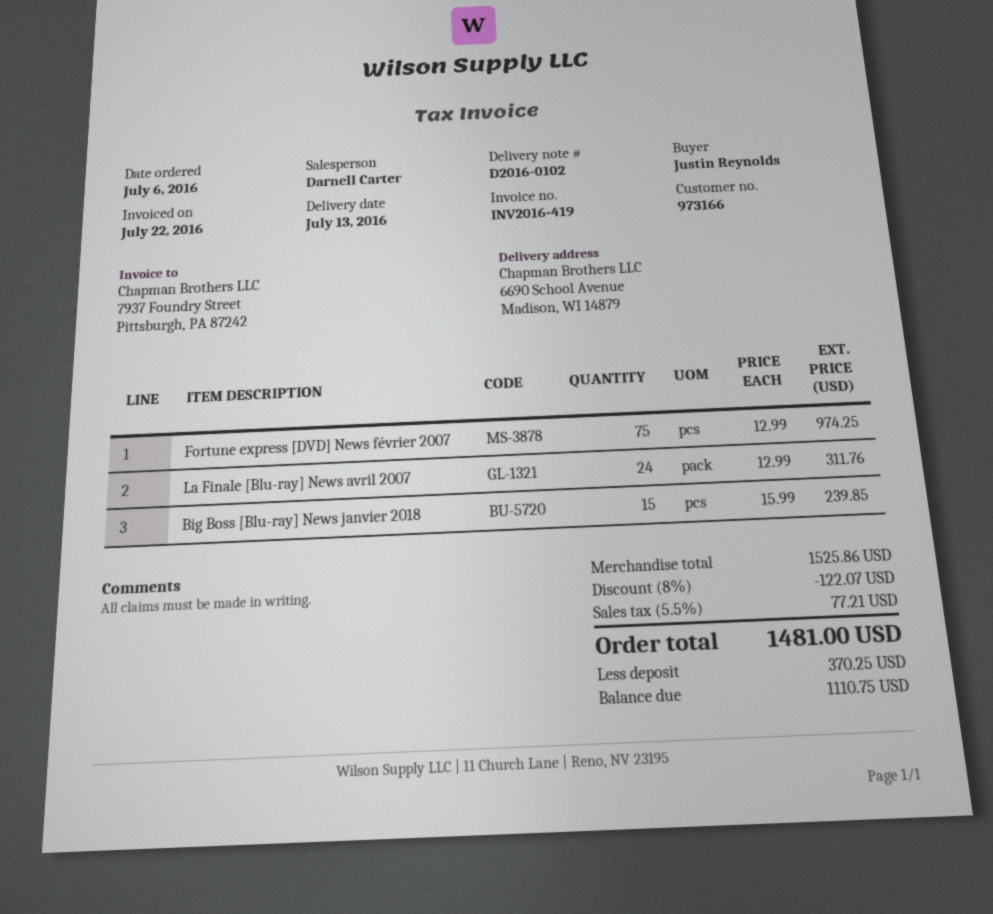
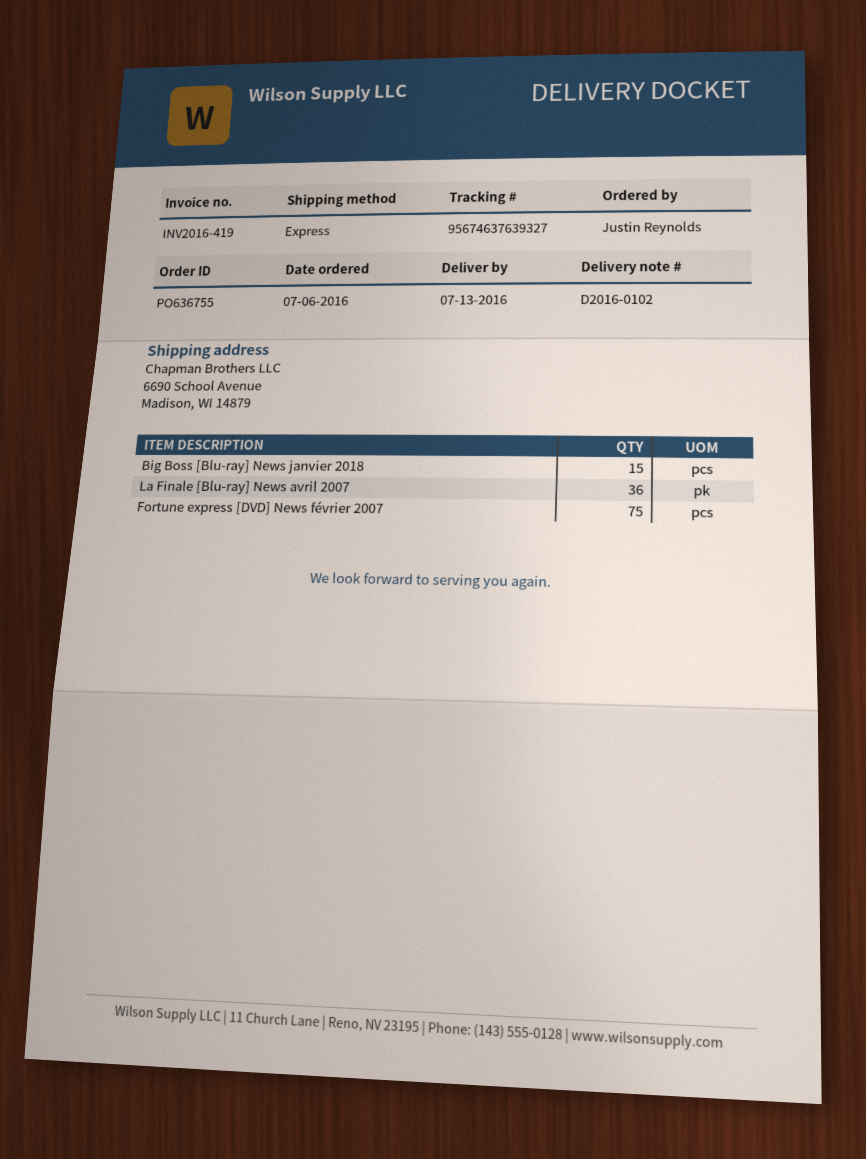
La Finale [Blu-ray] News avril 2007: 24 -> 36

